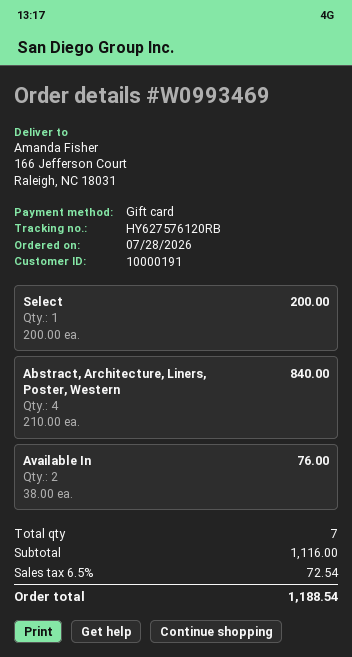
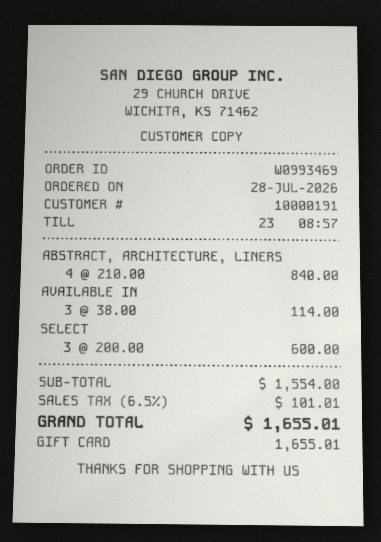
Select: 1 x 200.00 = 200.00 -> 3 x 200.00 = 600.00
Available In: 2 x 38.00 = 76.00 -> 3 x 38.00 = 114.00
subtotal: 1116.00 -> 1554.00
tax: 6.5% = 72.54 -> 6.5% = 101.01
total: 1188.54 -> 1655.01

